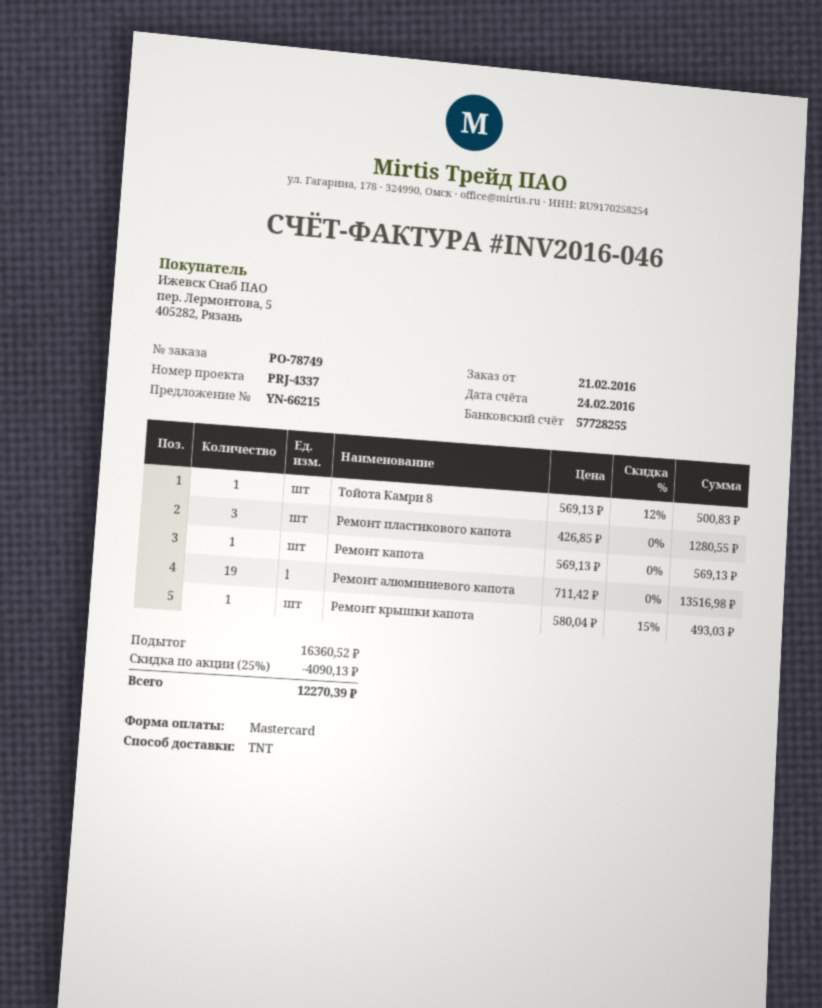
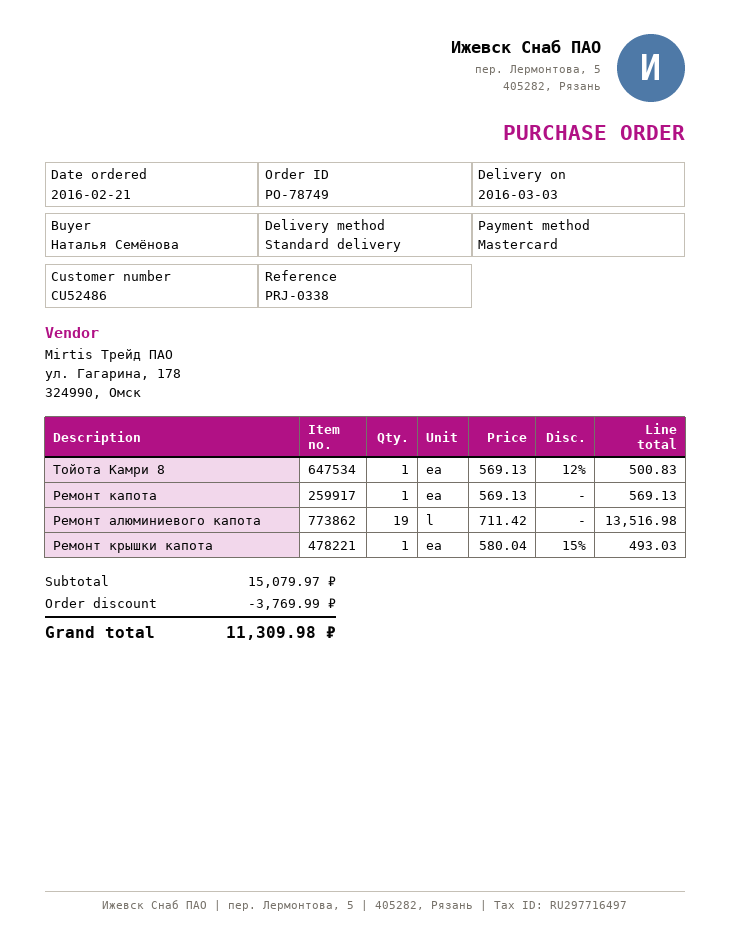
reference: PRJ-4337 -> PRJ-0338
shipping method: TNT -> standard
Ремонт пластикового капота: 3 x 426.85 = 1280.55 -> none
subtotal: 16360.52 -> 15079.97
discount: 4090.13 -> 3769.99
total: 12270.39 -> 11309.98

